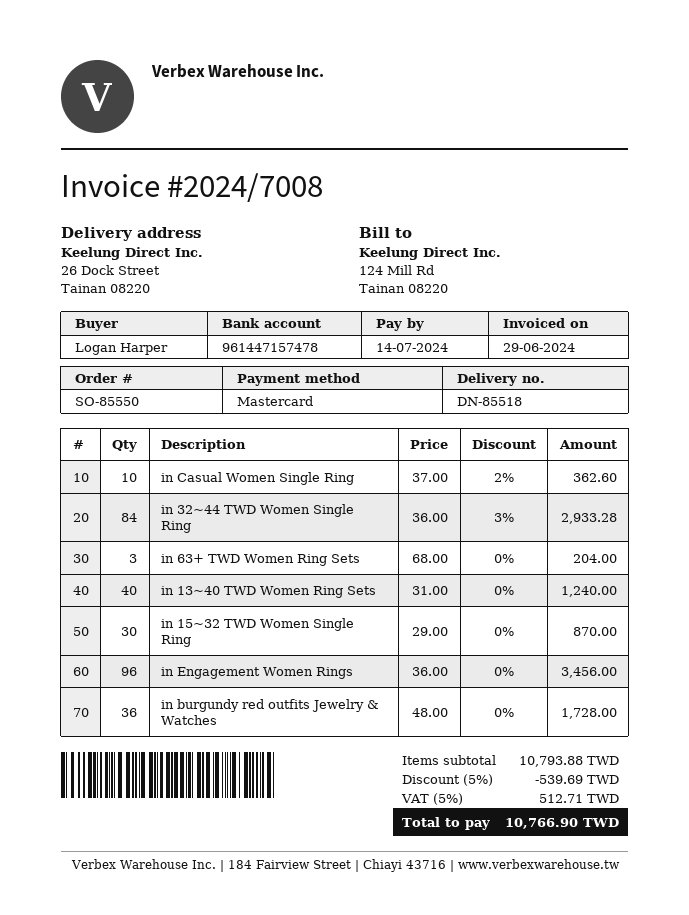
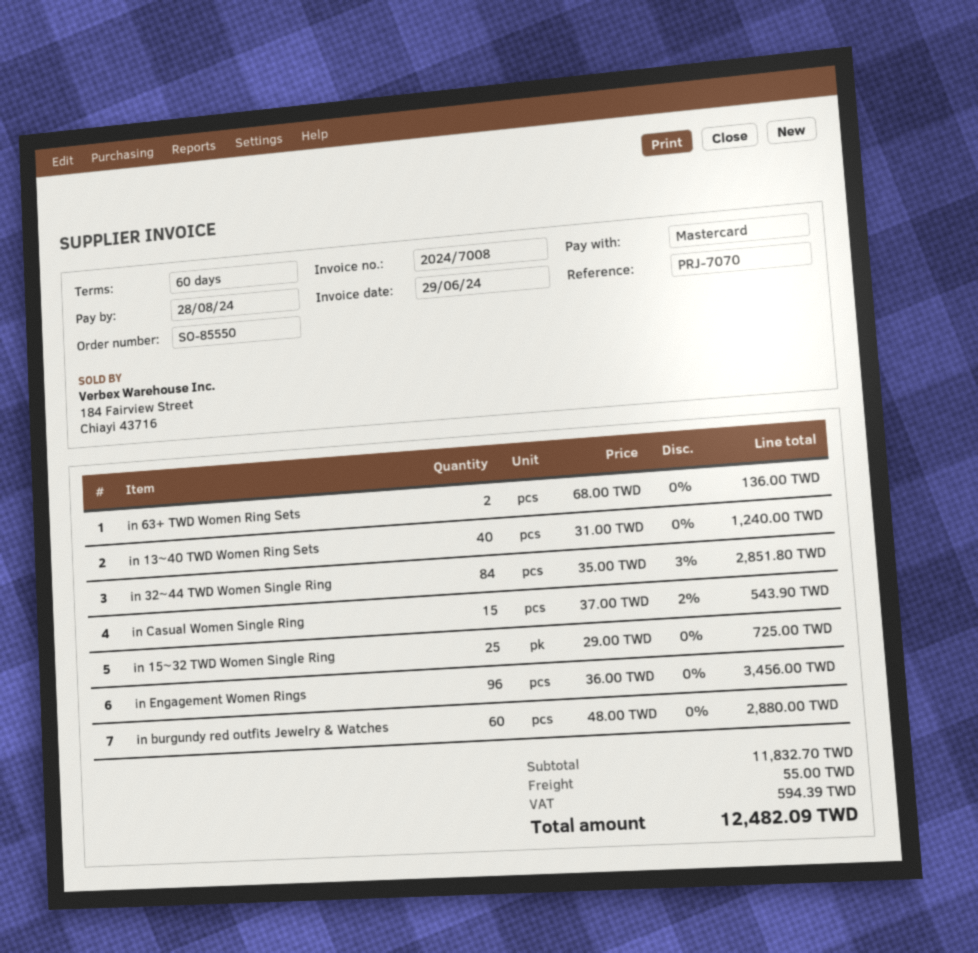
due date: 2024-07-14 -> 2024-08-28
in Casual Women Single Ring: 10 x 37.00 - 2% = 362.60 -> 15 x 37.00 - 2% = 543.90
in 32~44 TWD Women Single Ring: 84 x 36.00 - 3% = 2933.28 -> 84 x 35.00 - 3% = 2851.80
in 63+ TWD Women Ring Sets: 3 x 68.00 = 204.00 -> 2 x 68.00 = 136.00
in 15~32 TWD Women Single Ring: 30 x 29.00 = 870.00 -> 25 x 29.00 = 725.00
in burgundy red outfits Jewelry & Watches: 36 x 48.00 = 1728.00 -> 60 x 48.00 = 2880.00
subtotal: 10793.88 -> 11832.70
discount: 5% = 539.69 -> none
shipping: none -> 55.00
tax: 512.71 -> 594.39
total: 10766.90 -> 12482.09

